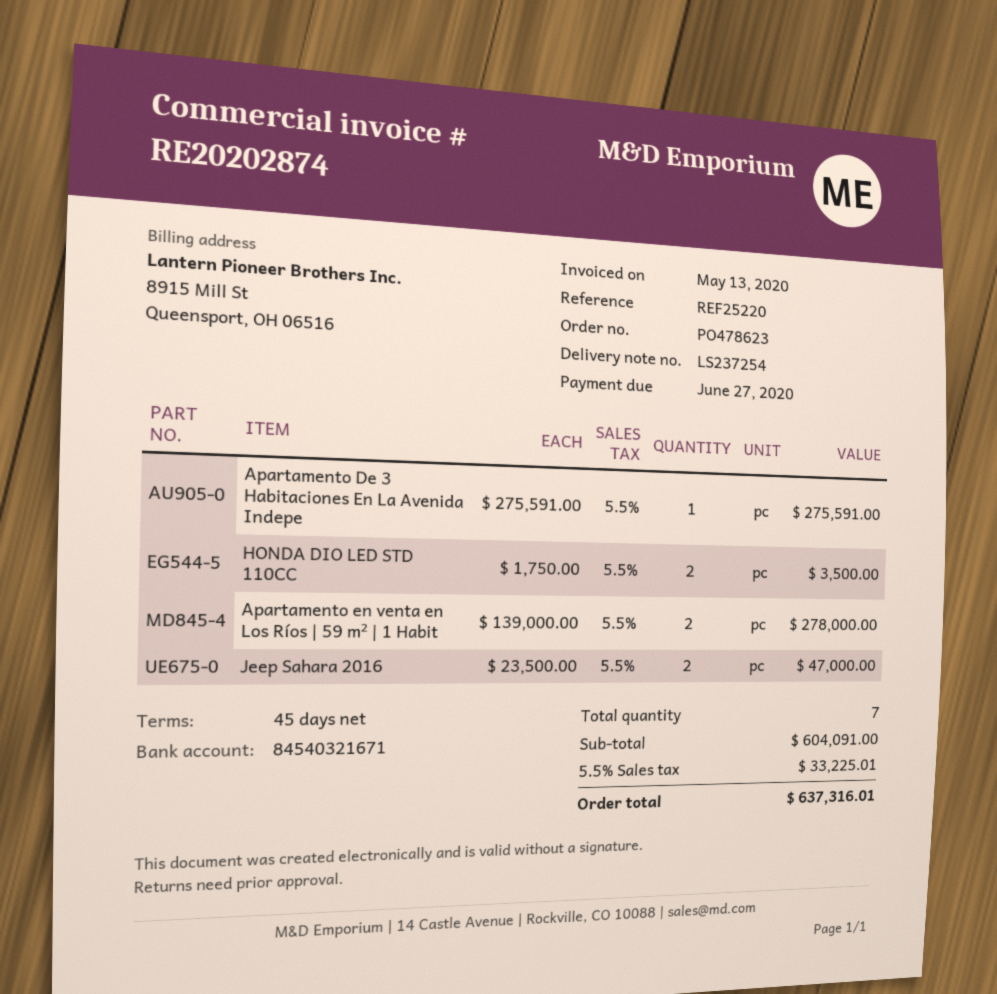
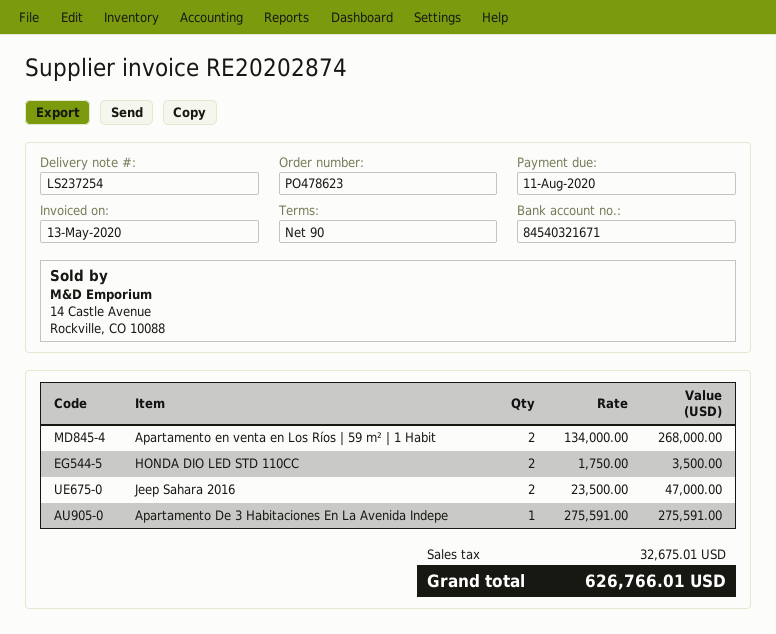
payment terms: 45 days -> 90 days
due date: 2020-06-27 -> 2020-08-11
Apartamento en venta en Los Ríos | 59 m² | 1 Habit: 2 x 139000.00 = 278000.00 -> 2 x 134000.00 = 268000.00
tax: 33225.01 -> 32675.01
total: 637316.01 -> 626766.01

